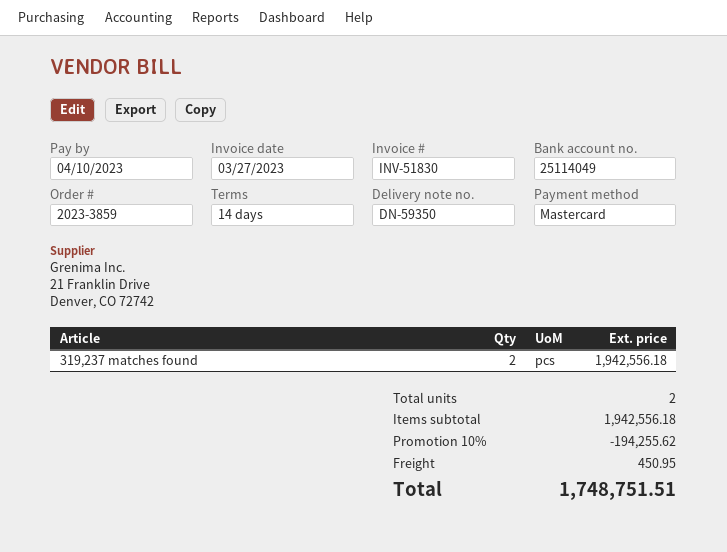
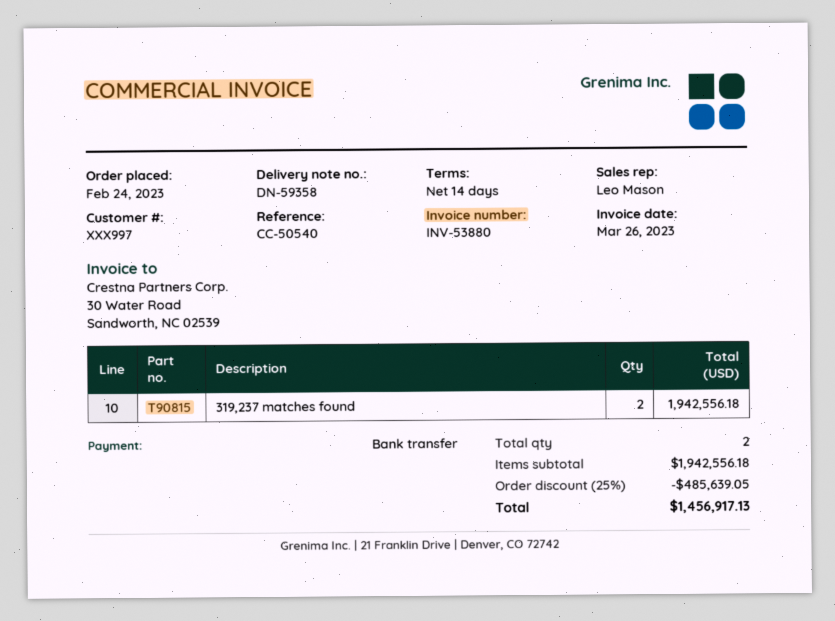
delivery note number: DN-59350 -> DN-59358
invoice number: INV-51830 -> INV-53880
invoice date: 2023-03-27 -> 2023-03-26
payment method: Mastercard -> bank transfer
discount: 10% = 194255.62 -> 25% = 485639.05
shipping: 450.95 -> none
total: 1748751.51 -> 1456917.13

